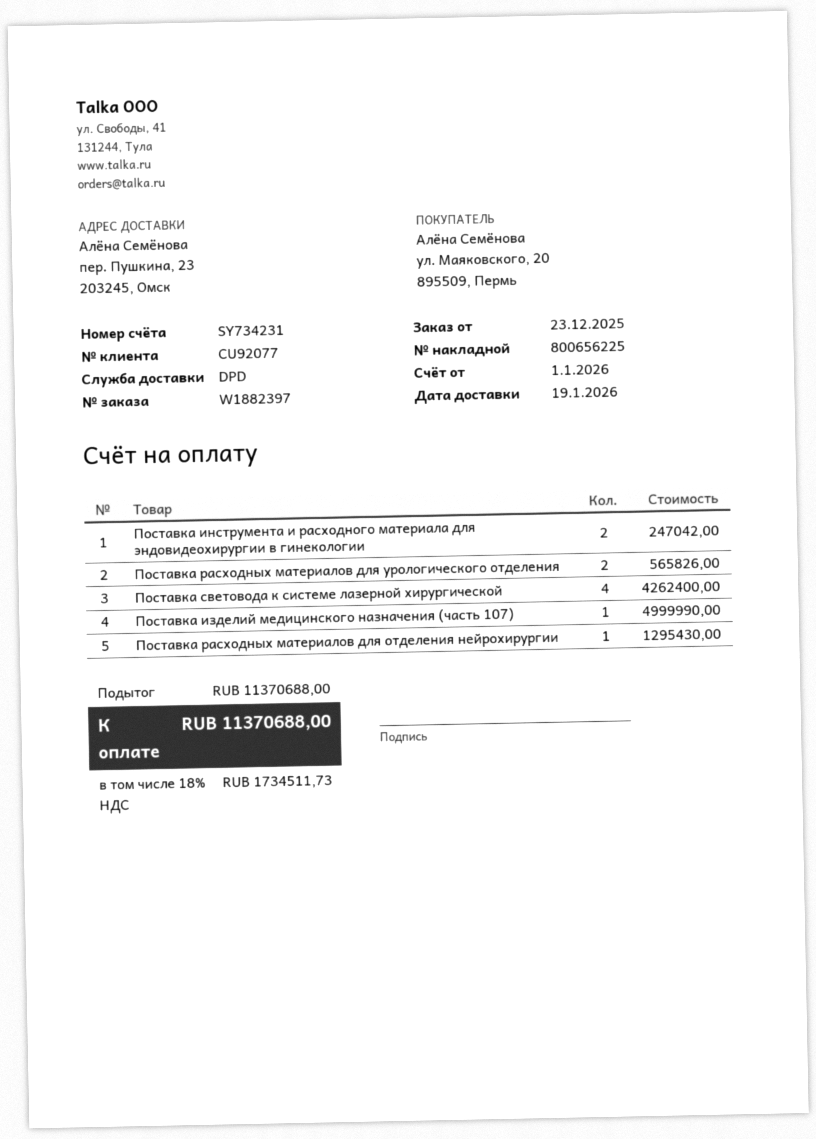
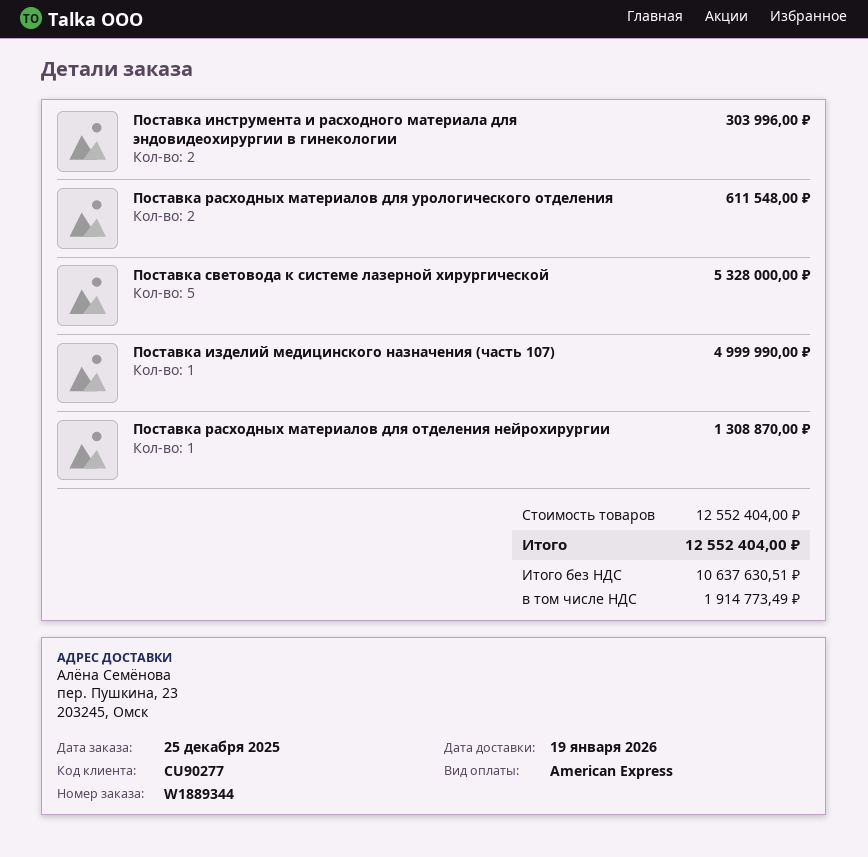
order number: W1882397 -> W1889344
order date: 2025-12-23 -> 2025-12-25
customer number: CU92077 -> CU90277
Поставка инструмента и расходного материала для эндовидеохирургии в гинекологии: 2 for 247042.00 -> 2 for 303996.00
Поставка расходных материалов для урологического отделения: 2 for 565826.00 -> 2 for 611548.00
Поставка световода к системе лазерной хирургической: 4 for 4262400.00 -> 5 for 5328000.00
Поставка расходных материалов для отделения нейрохирургии: 1 for 1295430.00 -> 1 for 1308870.00
subtotal: 11370688.00 -> 12552404.00
tax: 1734511.73 -> 1914773.49
total: 11370688.00 -> 12552404.00

